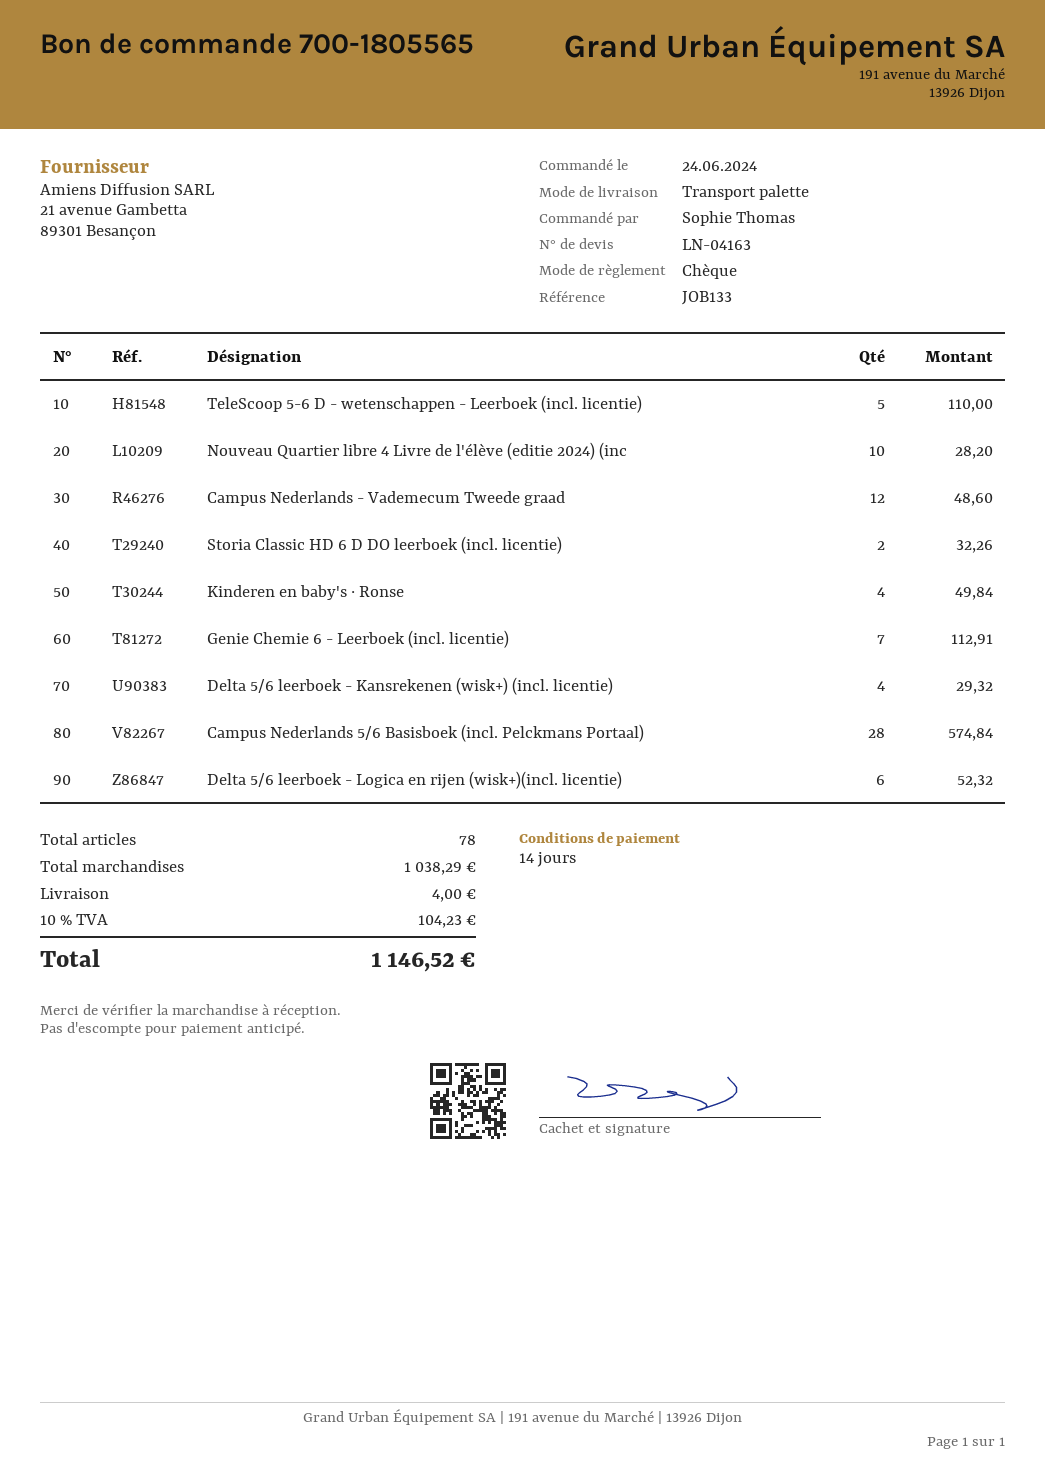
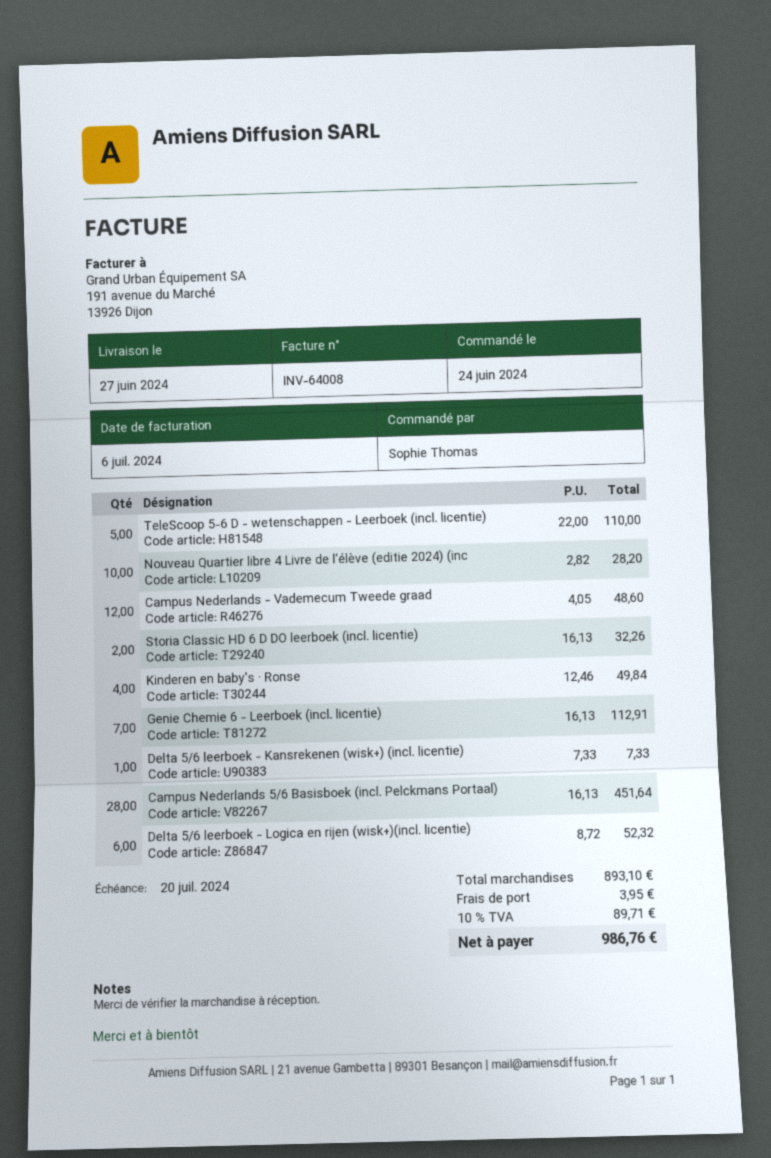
Delta 5/6 leerboek - Kansrekenen (wisk+) (incl. licentie): 4 for 29.32 -> 1 for 7.33
Campus Nederlands 5/6 Basisboek (incl. Pelckmans Portaal): 28 for 574.84 -> 28 for 451.64
subtotal: 1038.29 -> 893.10
shipping: 4.00 -> 3.95
tax: 10% = 104.23 -> 10% = 89.71
total: 1146.52 -> 986.76

